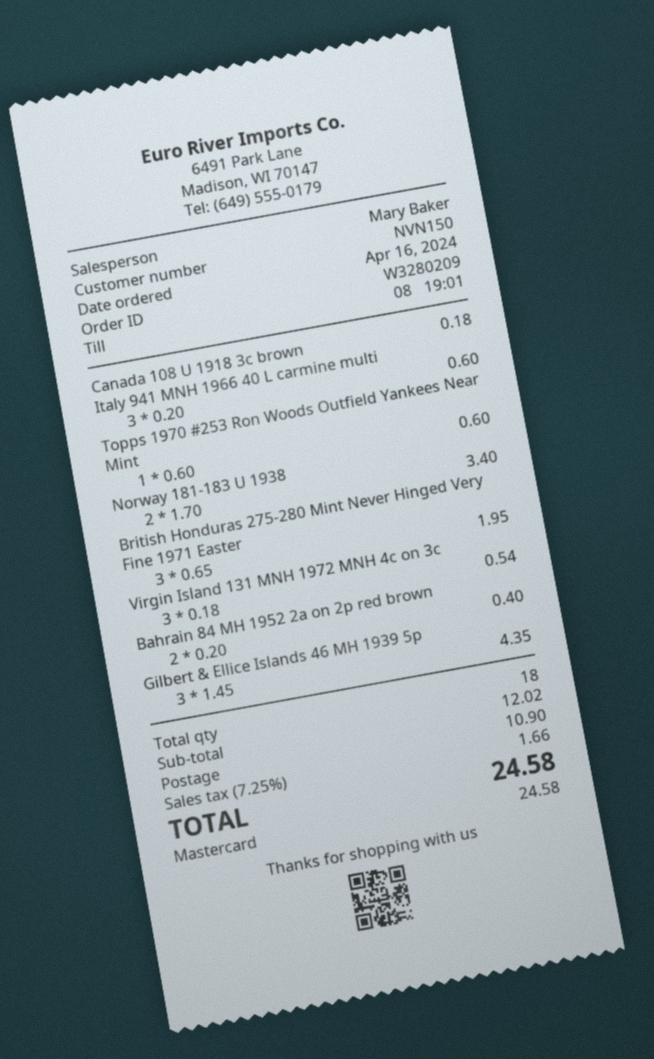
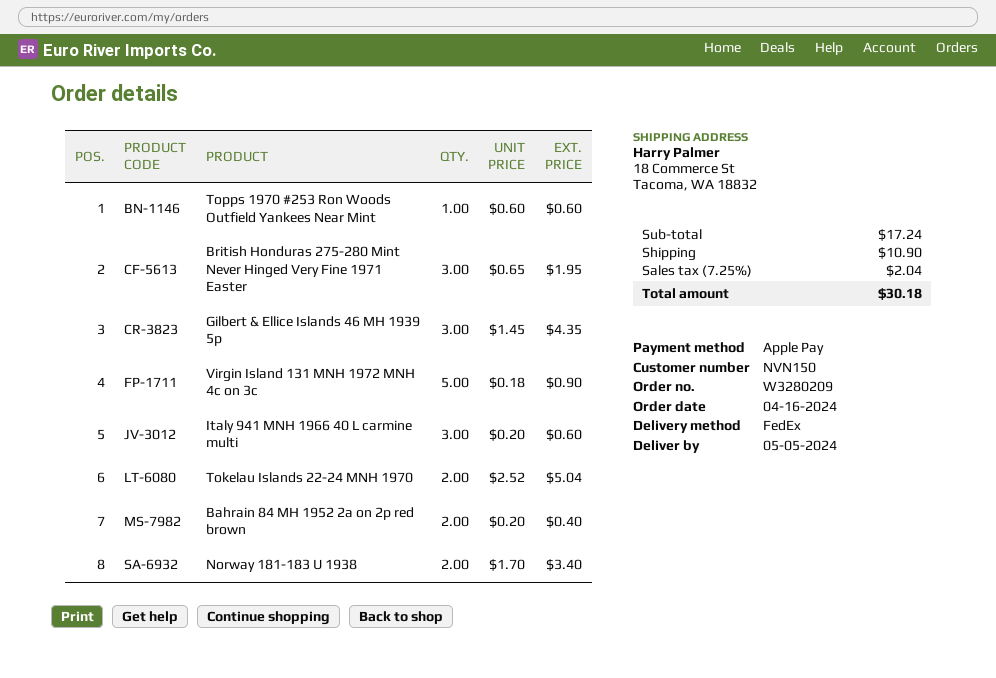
payment method: Mastercard -> Apple Pay
Canada 108 U 1918 3c brown: 1 x 0.18 = 0.18 -> none
Virgin Island 131 MNH 1972 MNH 4c on 3c: 3 x 0.18 = 0.54 -> 5 x 0.18 = 0.90
Tokelau Islands 22-24 MNH 1970: none -> 2 x 2.52 = 5.04
subtotal: 12.02 -> 17.24
tax: 7.25% = 1.66 -> 7.25% = 2.04
total: 24.58 -> 30.18

